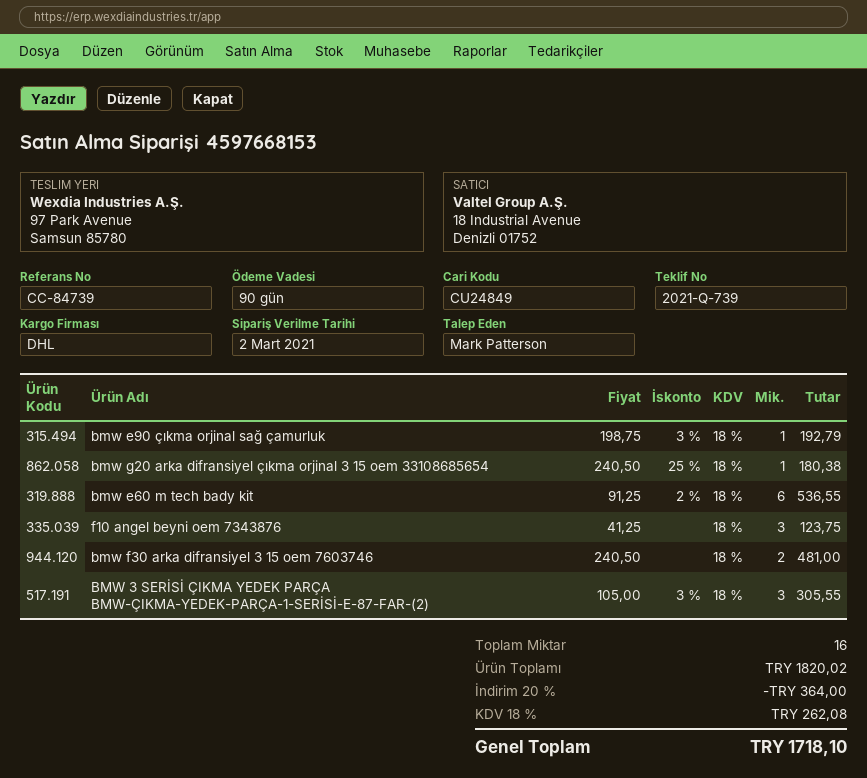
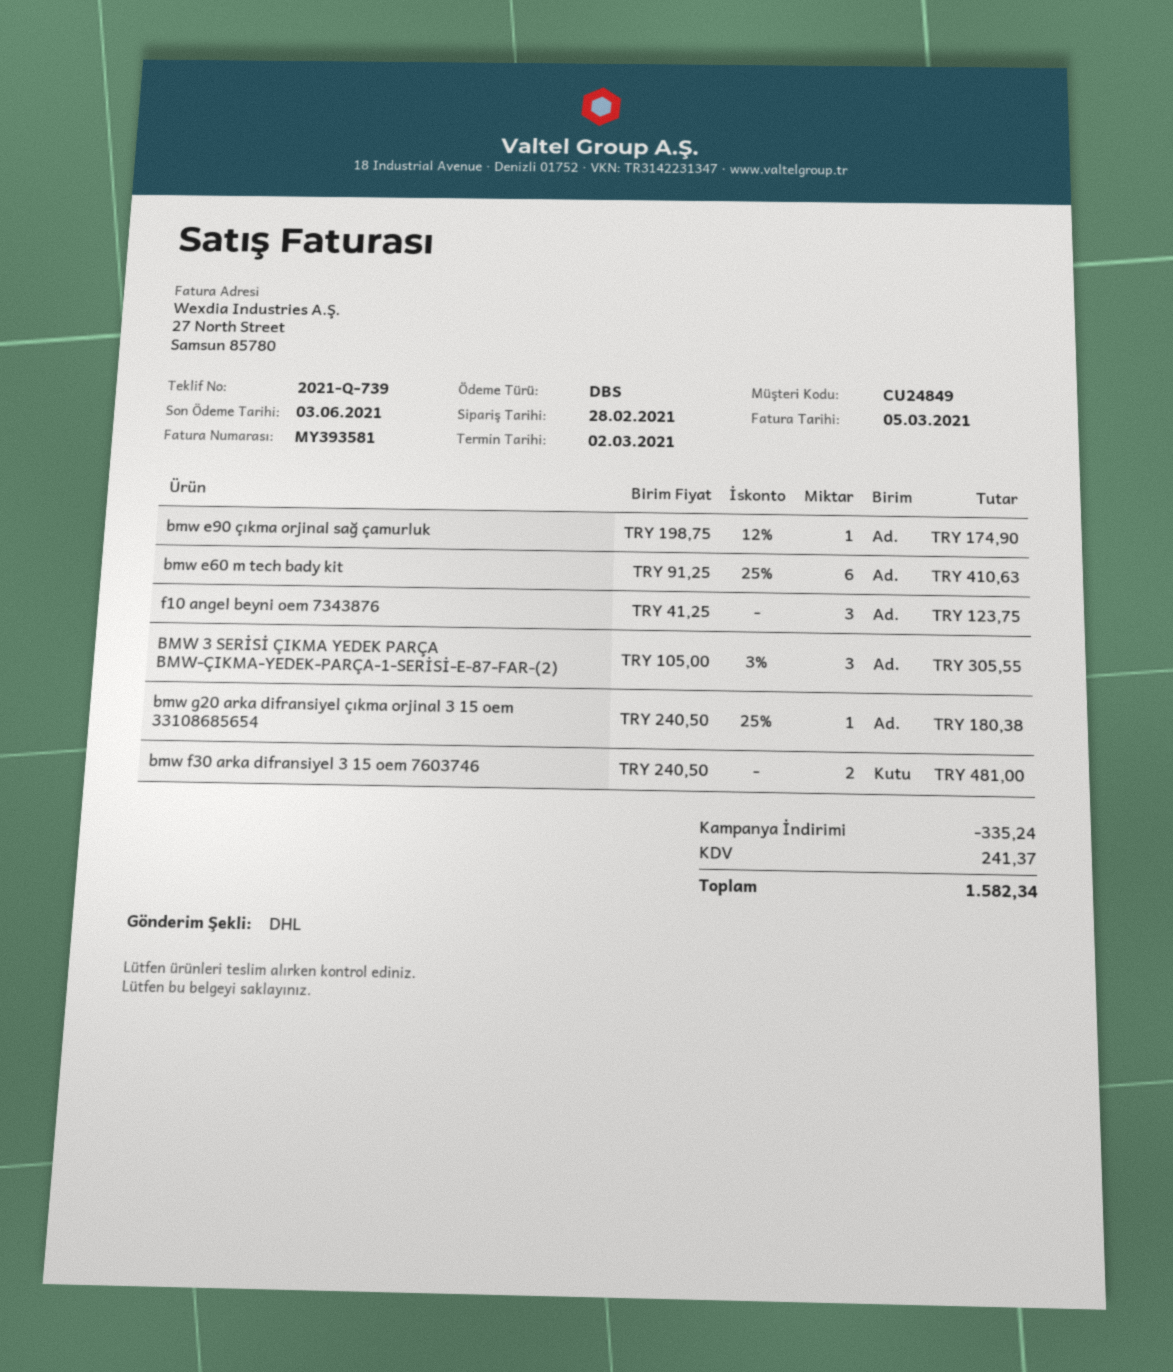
order date: 2021-03-02 -> 2021-02-28
bmw e90 çıkma orjinal sağ çamurluk: 1 x 198.75 - 3% = 192.79 -> 1 x 198.75 - 12% = 174.90
bmw e60 m tech bady kit: 6 x 91.25 - 2% = 536.55 -> 6 x 91.25 - 25% = 410.63
discount: 364.00 -> 335.24
tax: 262.08 -> 241.37
total: 1718.10 -> 1582.34

